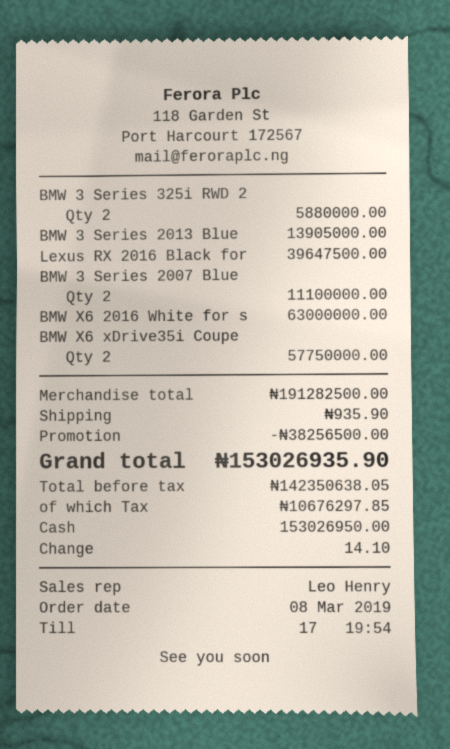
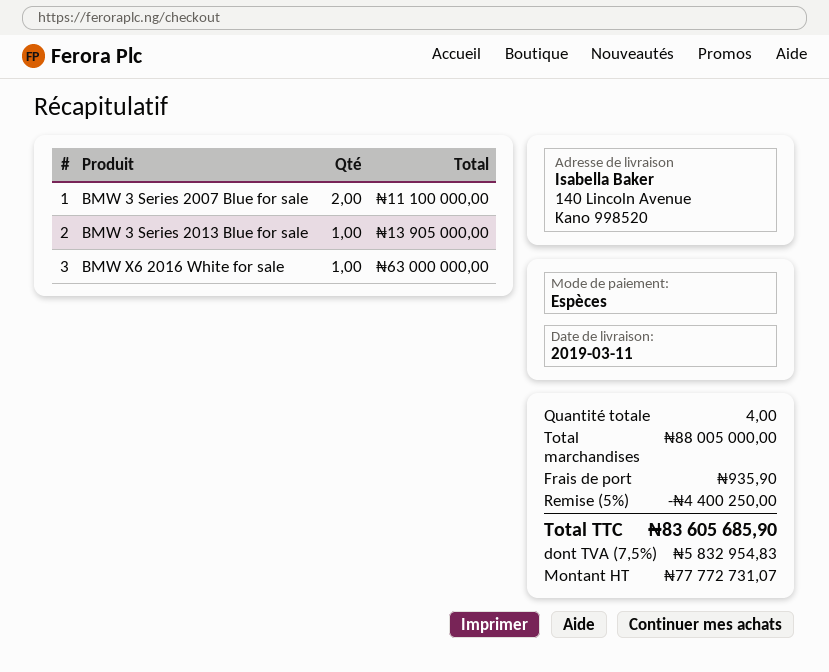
BMW 3 Series 325i RWD 2: 2 for 5880000.00 -> none
Lexus RX 2016 Black for: 1 for 39647500.00 -> none
BMW X6 xDrive35i Coupe: 2 for 57750000.00 -> none
subtotal: 191282500.00 -> 88005000.00
discount: 38256500.00 -> 4400250.00
net: 142350638.05 -> 77772731.07
tax: 10676297.85 -> 5832954.83
total: 153026935.90 -> 83605685.90

